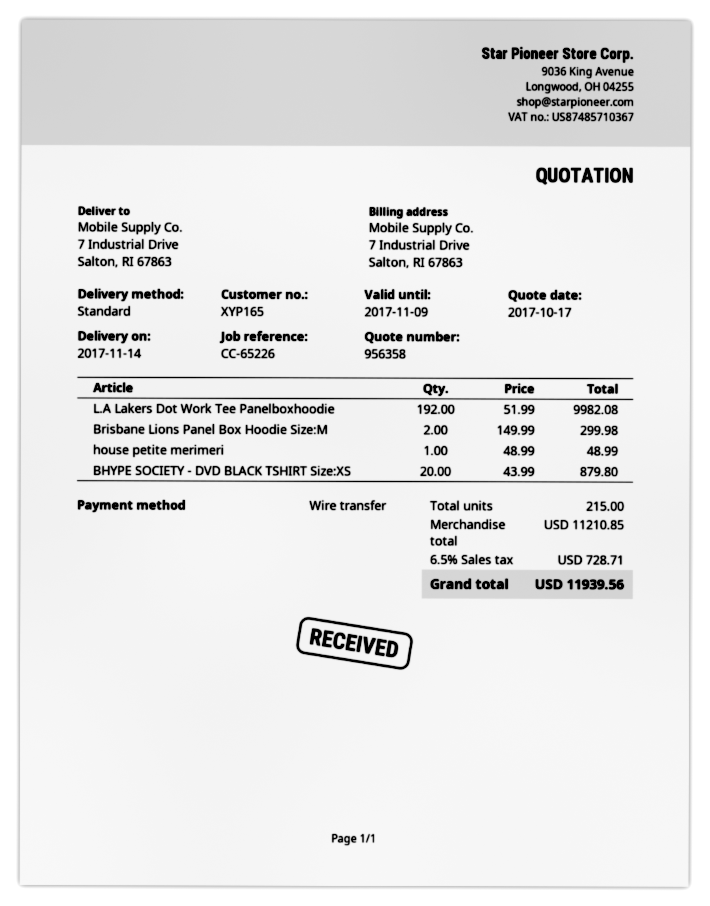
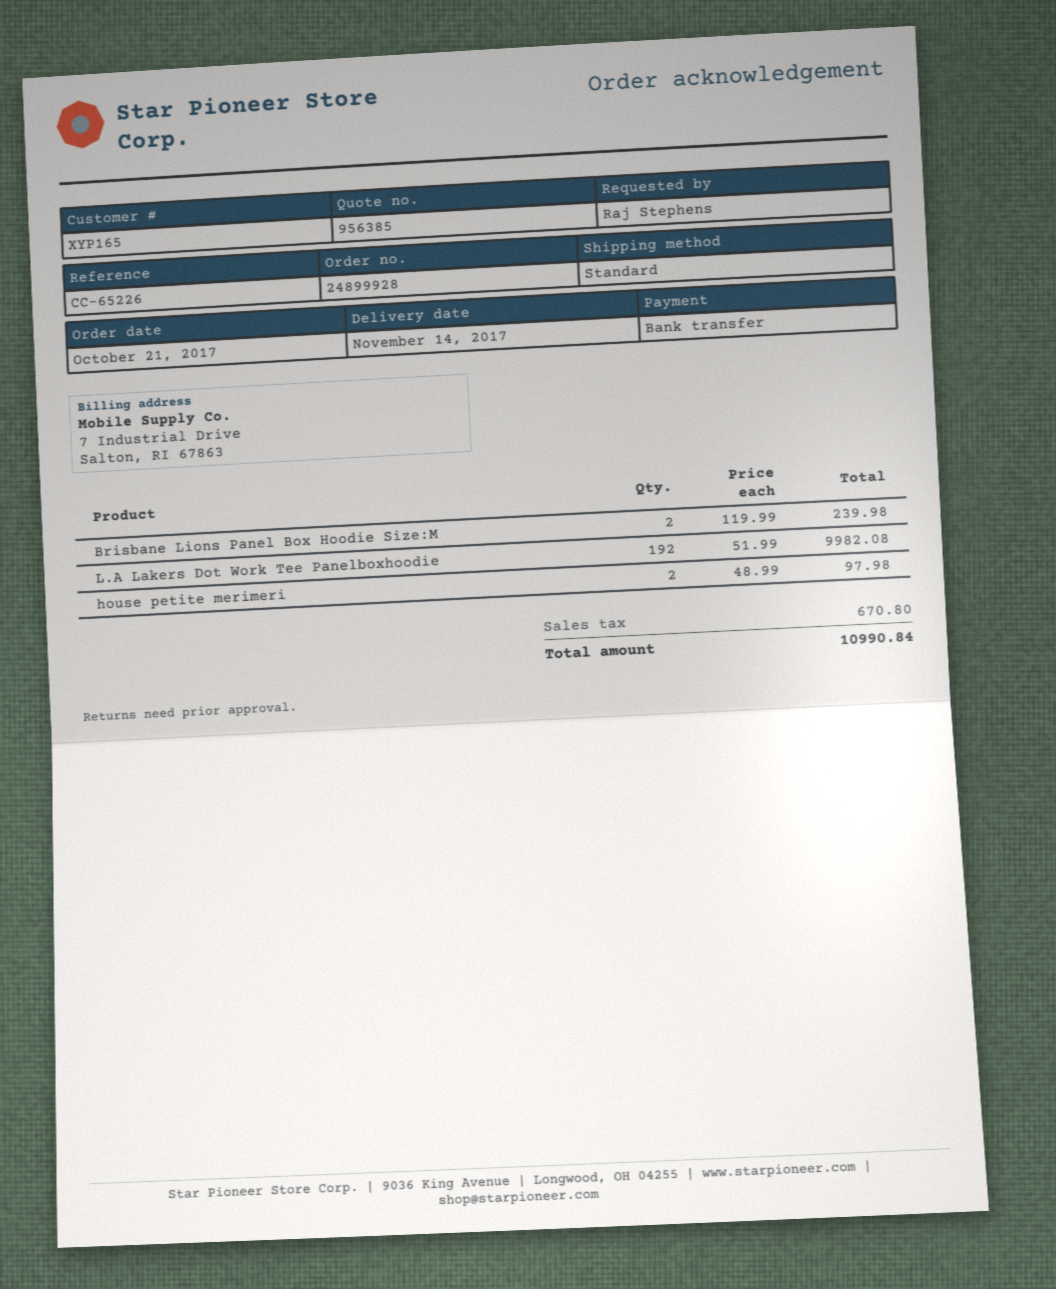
quote number: 956358 -> 956385
Brisbane Lions Panel Box Hoodie Size:M: 2 x 149.99 = 299.98 -> 2 x 119.99 = 239.98
house petite merimeri: 1 x 48.99 = 48.99 -> 2 x 48.99 = 97.98
BHYPE SOCIETY - DVD BLACK TSHIRT Size:XS: 20 x 43.99 = 879.80 -> none
tax: 728.71 -> 670.80
total: 11939.56 -> 10990.84

